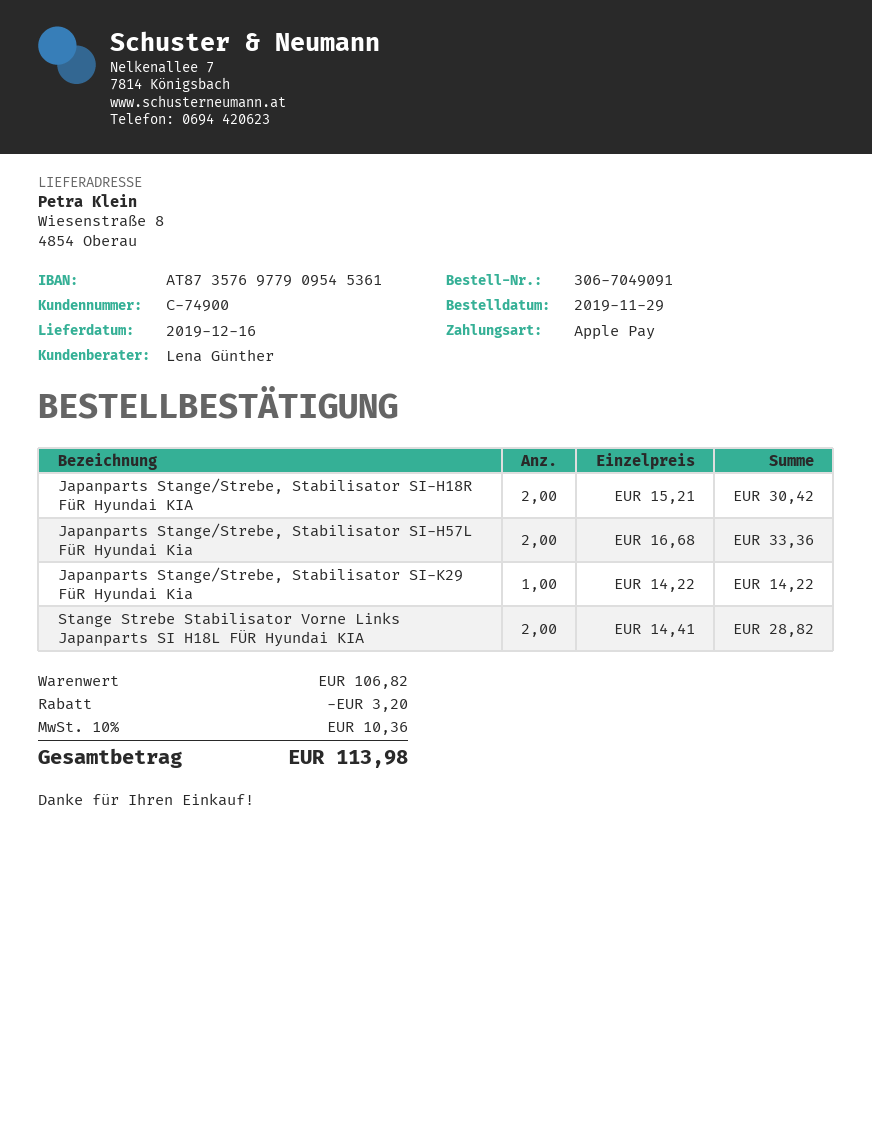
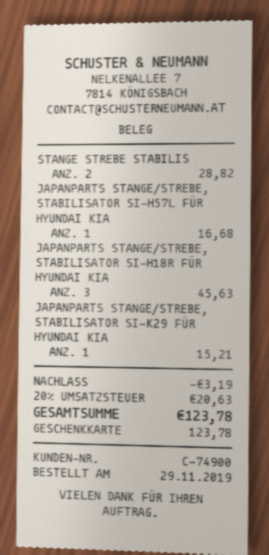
payment method: Apple Pay -> gift card
Japanparts Stange/Strebe, Stabilisator SI-H18R FüR Hyundai KIA: 2 for 30.42 -> 3 for 45.63
Japanparts Stange/Strebe, Stabilisator SI-H57L FüR Hyundai Kia: 2 for 33.36 -> 1 for 16.68
Japanparts Stange/Strebe, Stabilisator SI-K29 FüR Hyundai Kia: 1 for 14.22 -> 1 for 15.21
discount: 3.20 -> 3.19
tax: 10% = 10.36 -> 20% = 20.63
total: 113.98 -> 123.78

